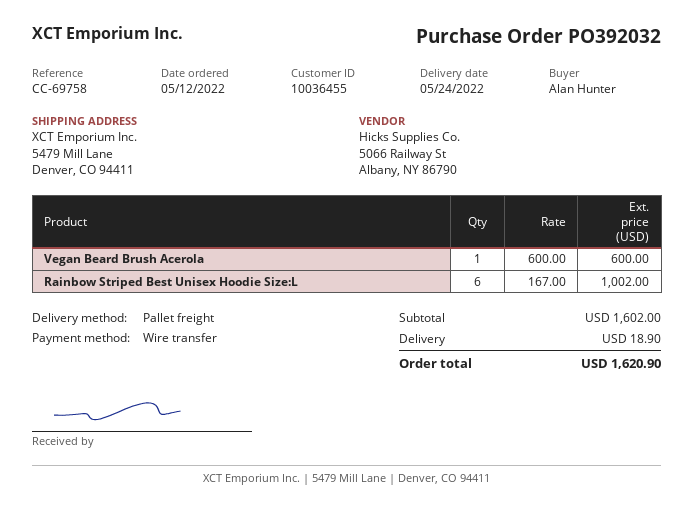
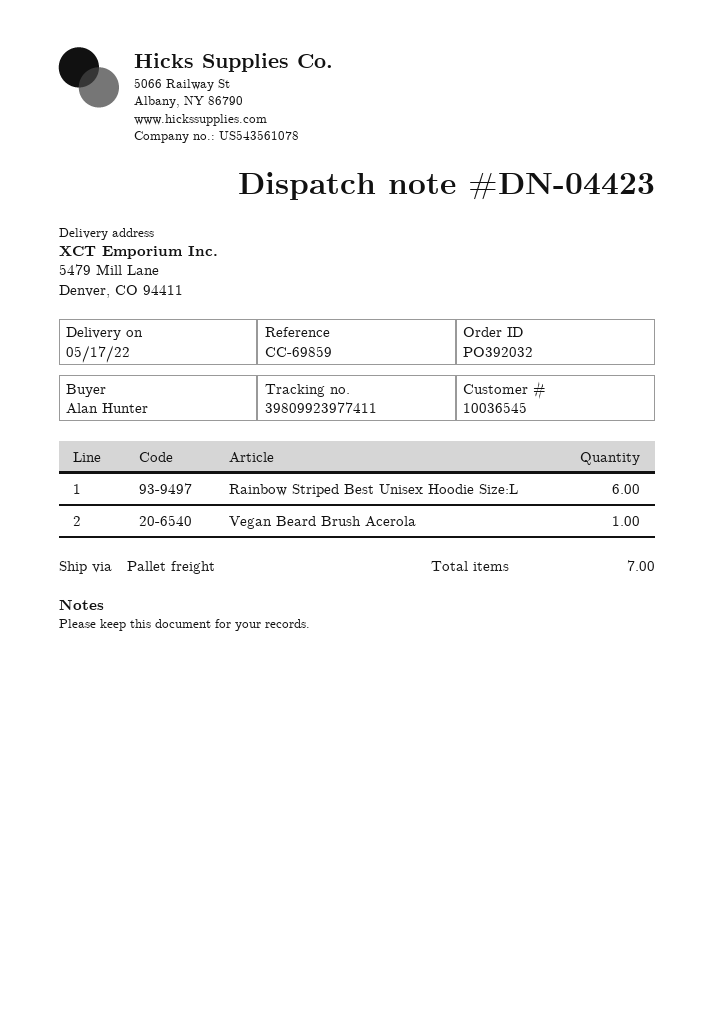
delivery date: 2022-05-24 -> 2022-05-17
customer number: 10036455 -> 10036545
reference: CC-69758 -> CC-69859

